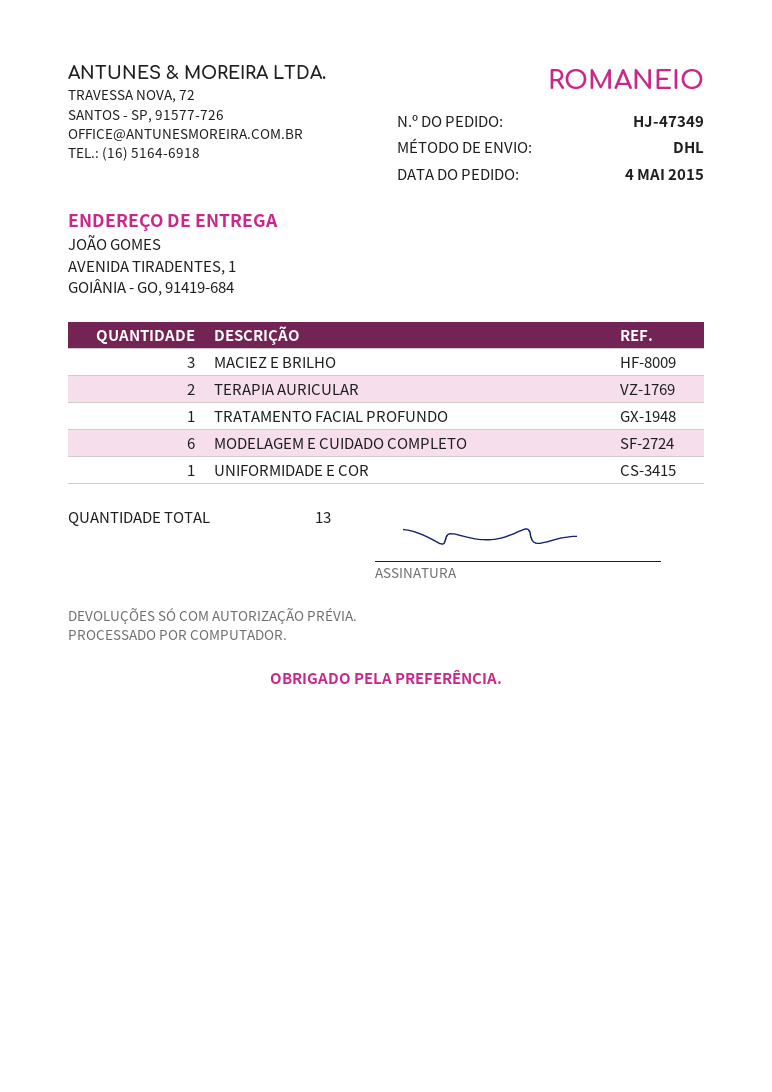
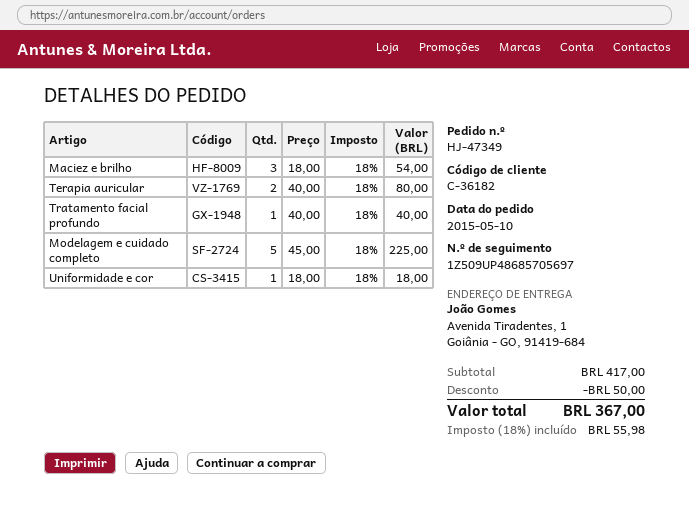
order date: 2015-05-04 -> 2015-05-10
MODELAGEM E CUIDADO COMPLETO: 6 -> 5

